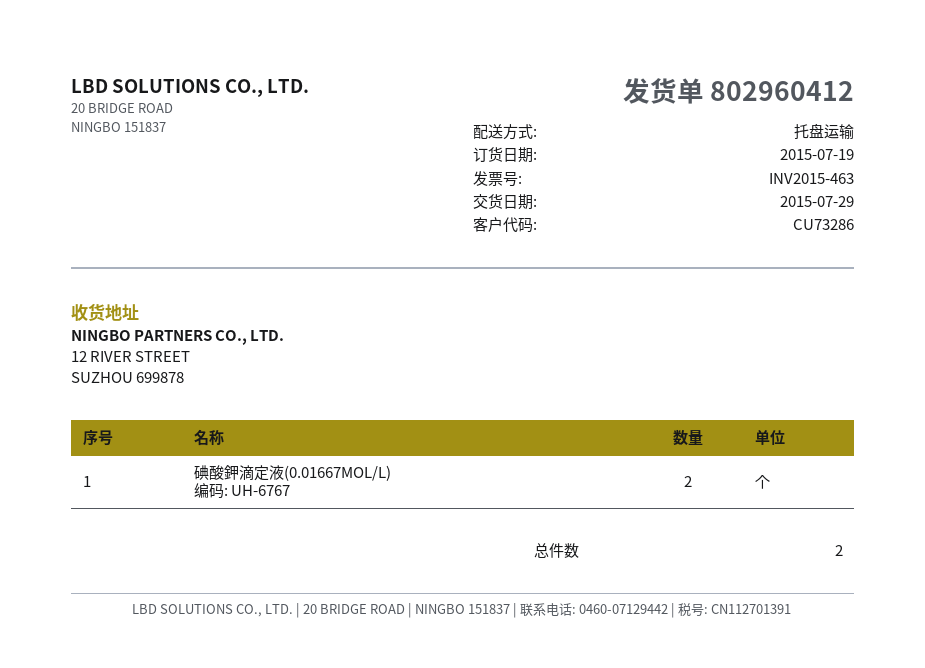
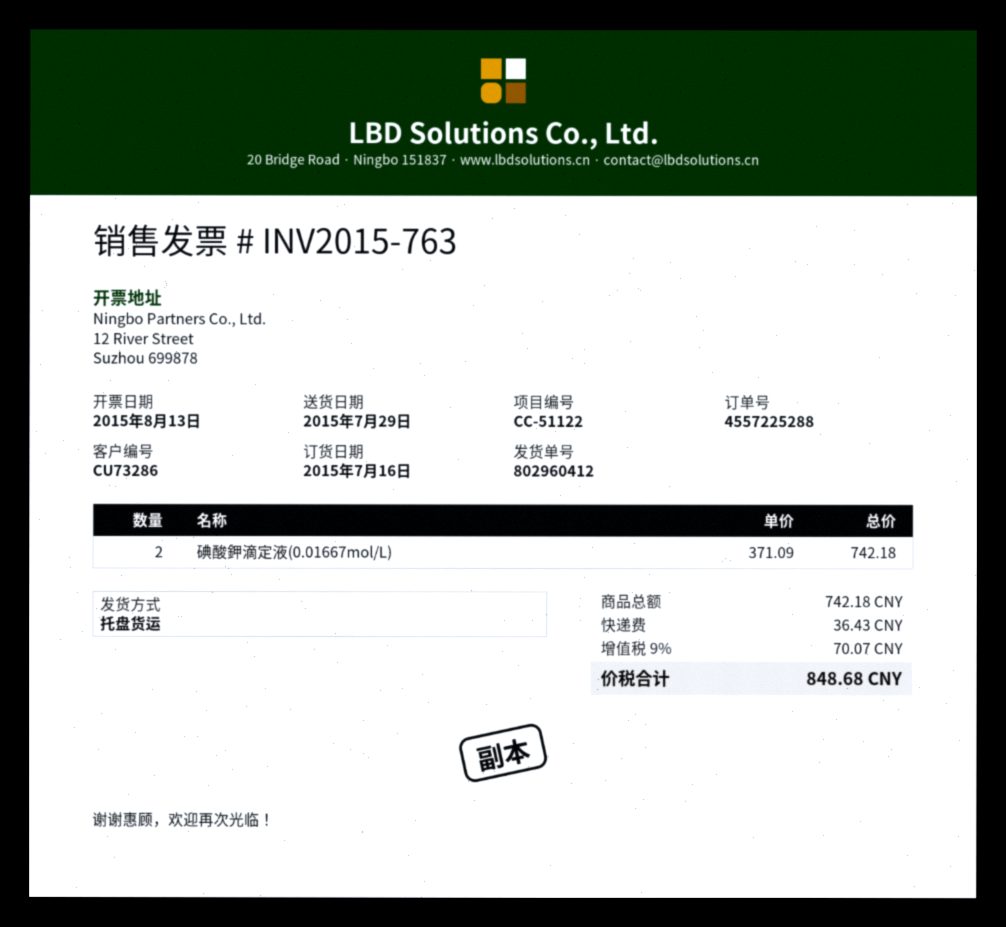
order date: 2015-07-19 -> 2015-07-16
invoice number: INV2015-463 -> INV2015-763

